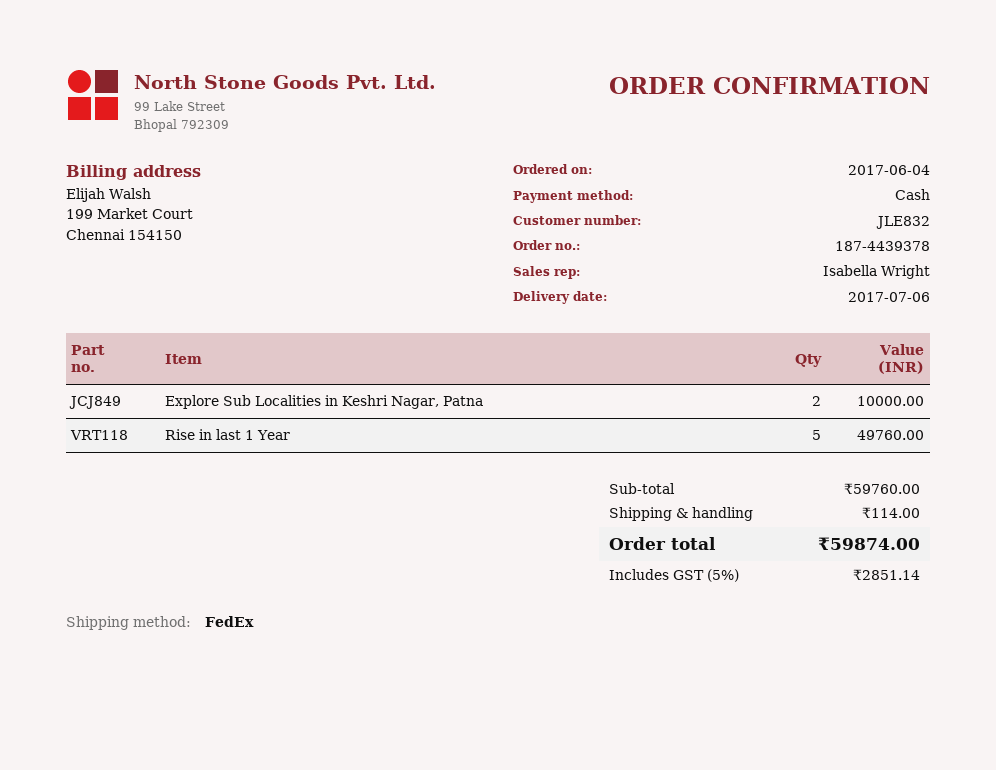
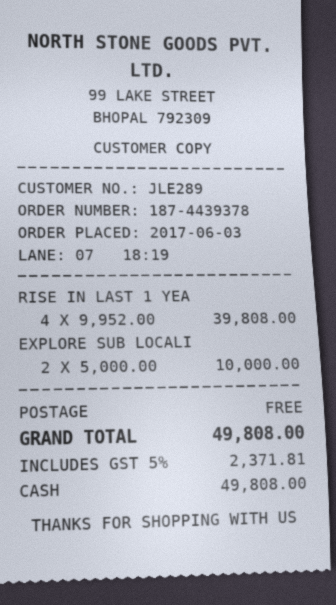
order date: 2017-06-04 -> 2017-06-03
customer number: JLE832 -> JLE289
Rise in last 1 Year: 5 for 49760.00 -> 4 for 39808.00
shipping: 114.00 -> 0.00
tax: 5% = 2851.14 -> 5% = 2371.81
total: 59874.00 -> 49808.00

